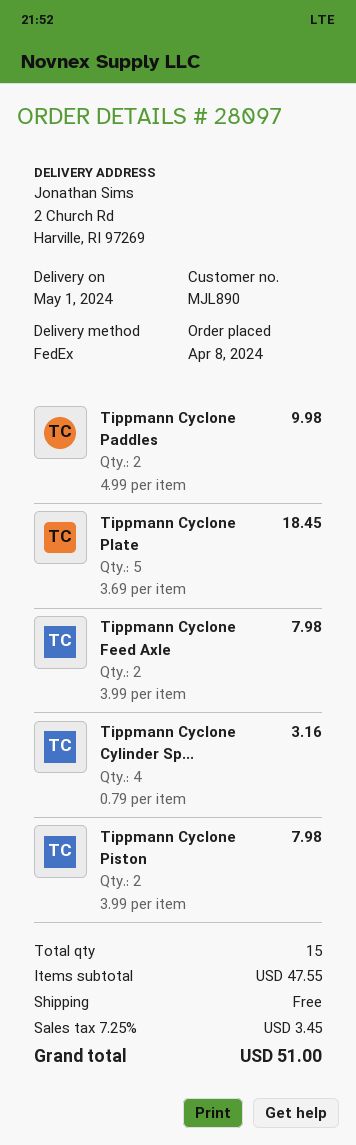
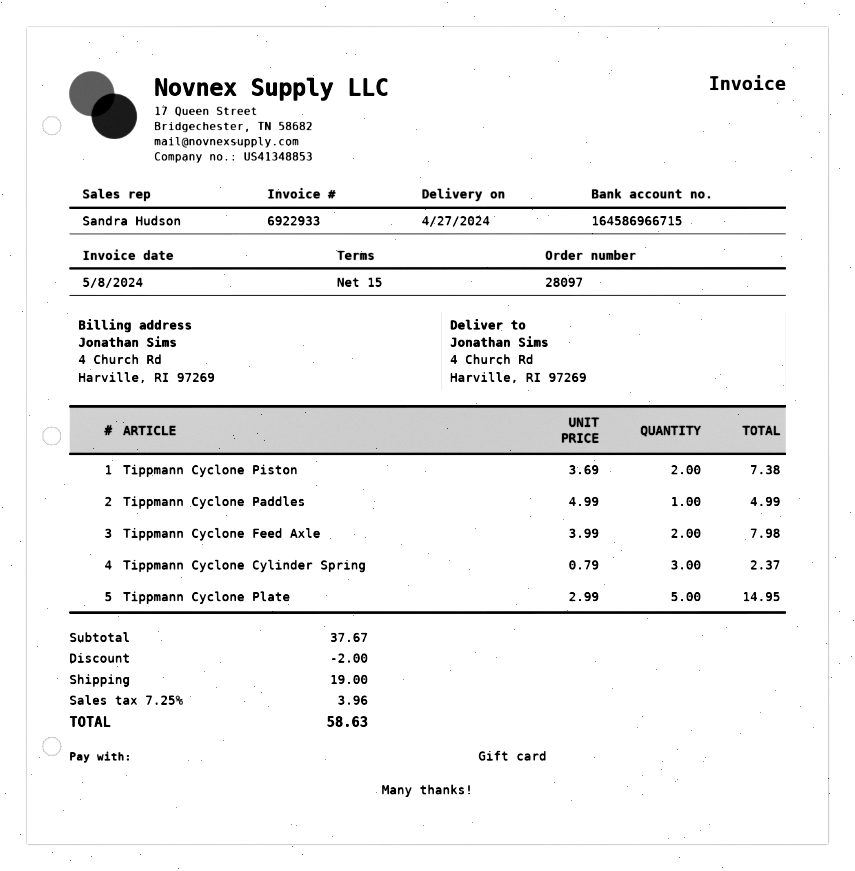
delivery date: 2024-05-01 -> 2024-04-27
ship to: 2 Church Rd, Harville, RI 97269 -> 4 Church Rd, Harville, RI 97269
Tippmann Cyclone Paddles: 2 x 4.99 = 9.98 -> 1 x 4.99 = 4.99
Tippmann Cyclone Plate: 5 x 3.69 = 18.45 -> 5 x 2.99 = 14.95
Tippmann Cyclone Cylinder Sp...: 4 x 0.79 = 3.16 -> 3 x 0.79 = 2.37
Tippmann Cyclone Piston: 2 x 3.99 = 7.98 -> 2 x 3.69 = 7.38
subtotal: 47.55 -> 37.67
discount: none -> 2.00
shipping: 0.00 -> 19.00
tax: 7.25% = 3.45 -> 7.25% = 3.96
total: 51.00 -> 58.63

